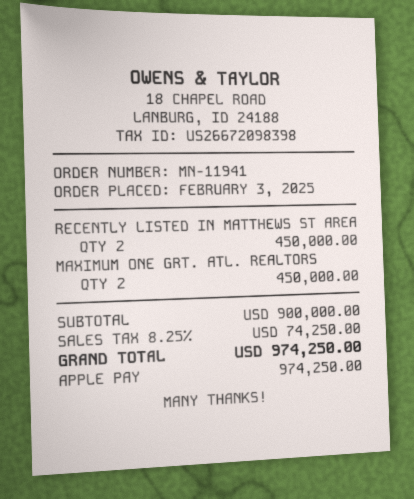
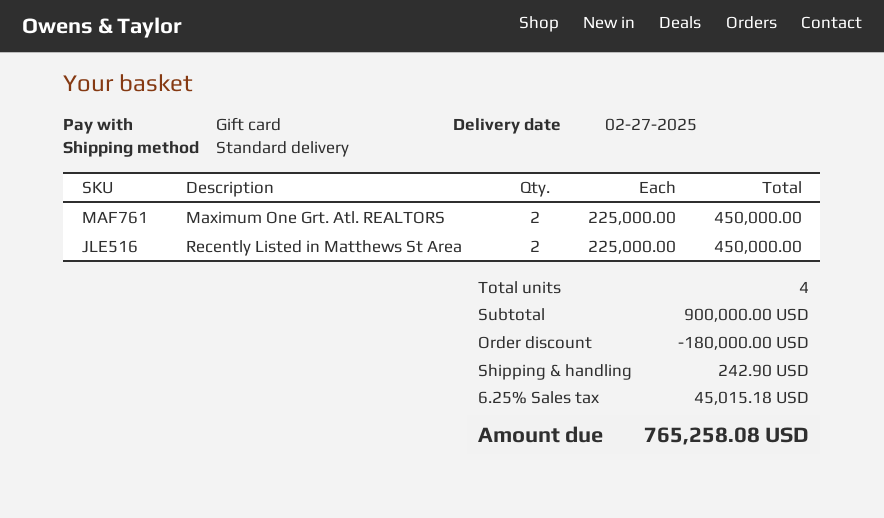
payment method: Apple Pay -> gift card
discount: none -> 180000.00
shipping: none -> 242.90
tax: 8.25% = 74250.00 -> 6.25% = 45015.18
total: 974250.00 -> 765258.08

